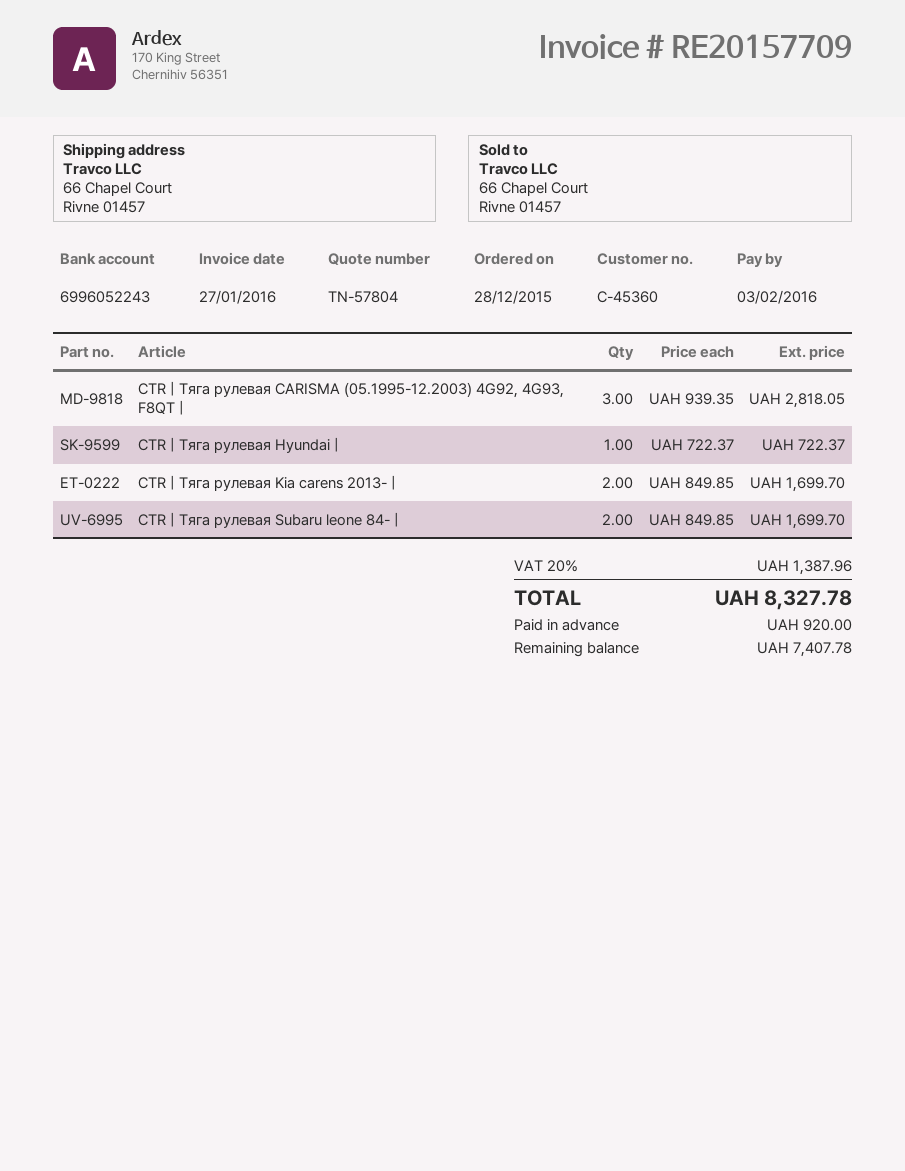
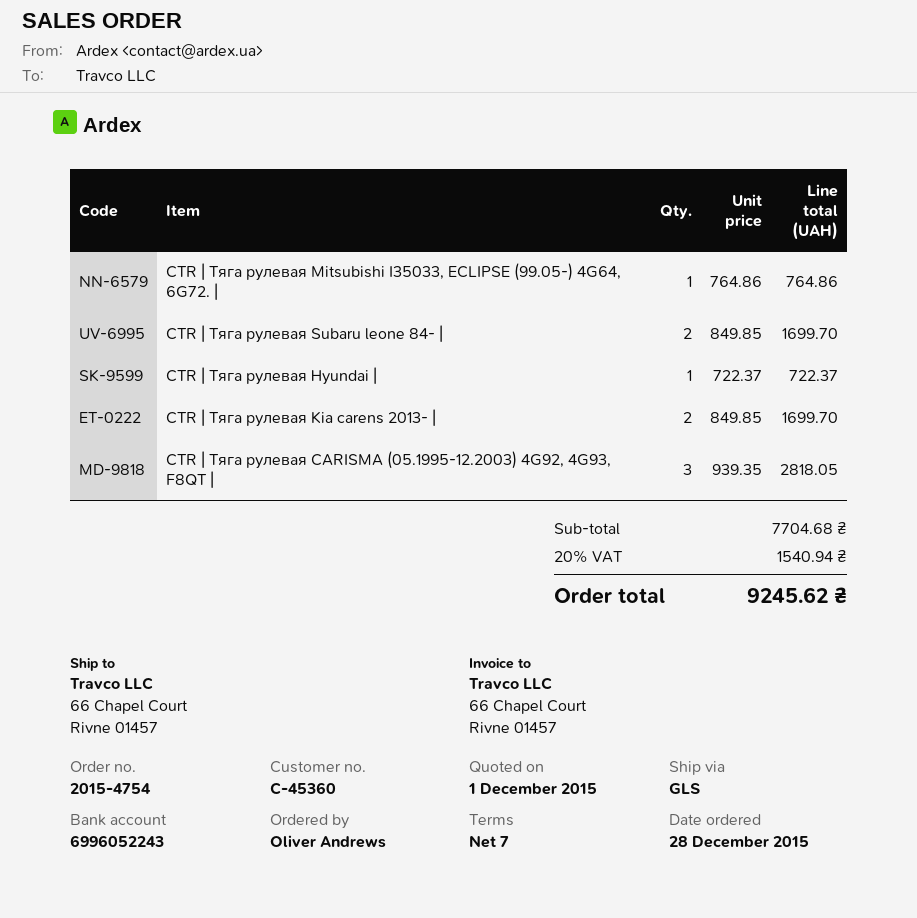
CTR | Тяга рулевая Mitsubishi I35033, ECLIPSE (99.05-) 4G64, 6G72. |: none -> 1 x 764.86 = 764.86
tax: 20% = 1387.96 -> 20% = 1540.94
total: 8327.78 -> 9245.62

